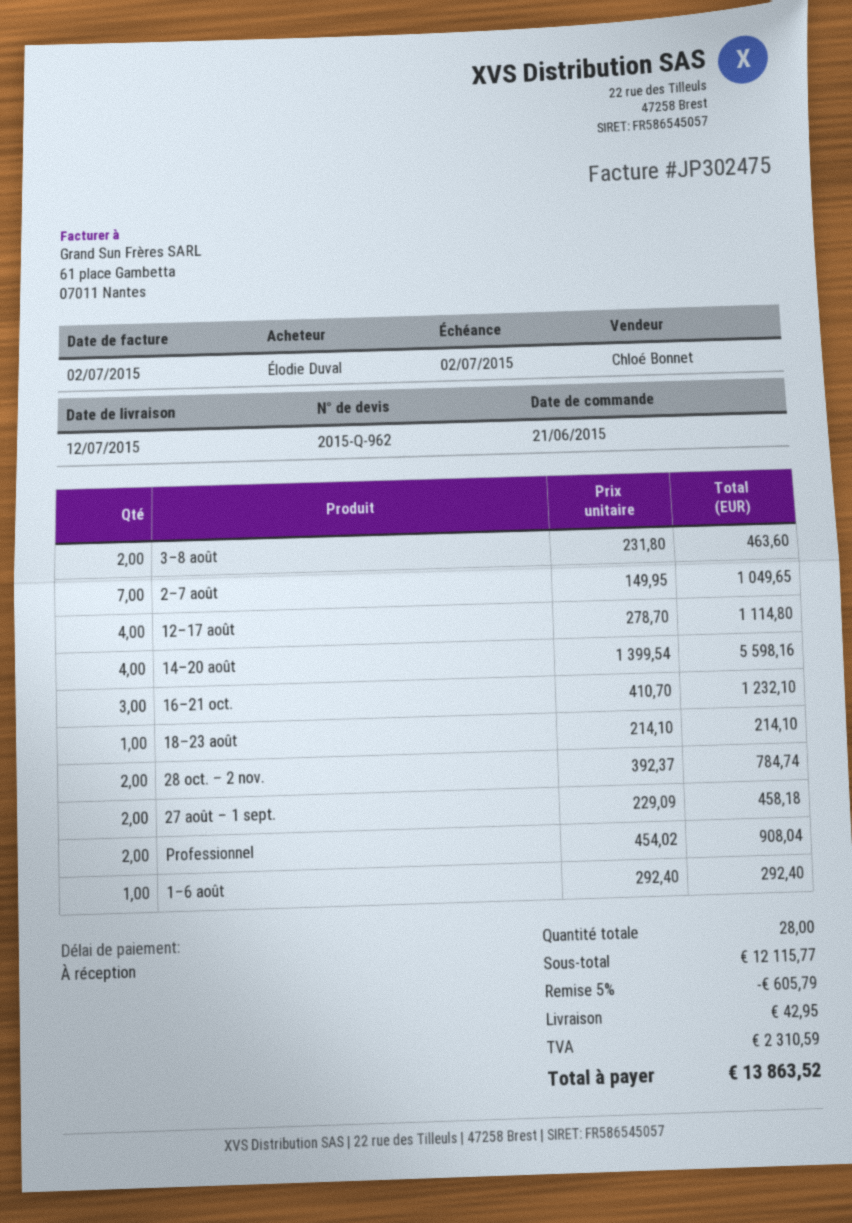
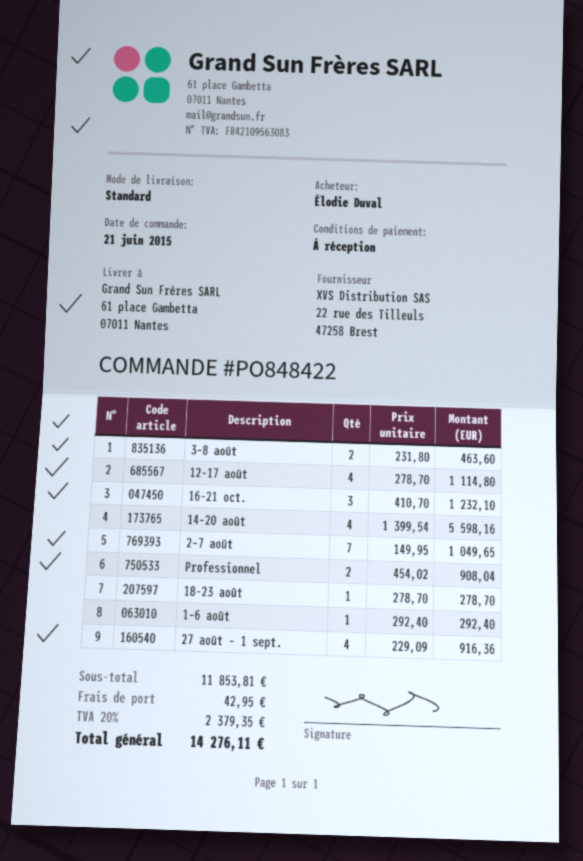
18–23 août: 1 x 214.10 = 214.10 -> 1 x 278.70 = 278.70
28 oct. – 2 nov.: 2 x 392.37 = 784.74 -> none
27 août – 1 sept.: 2 x 229.09 = 458.18 -> 4 x 229.09 = 916.36
subtotal: 12115.77 -> 11853.81
discount: 5% = 605.79 -> none
tax: 2310.59 -> 2379.35
total: 13863.52 -> 14276.11

